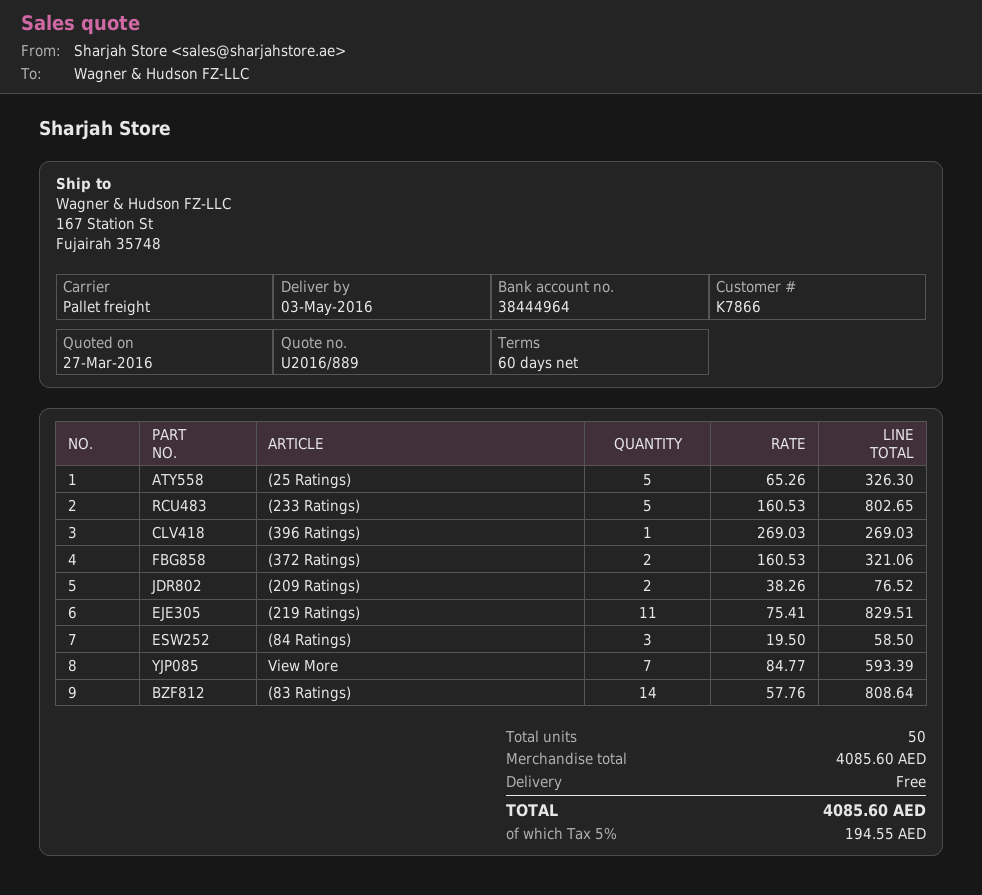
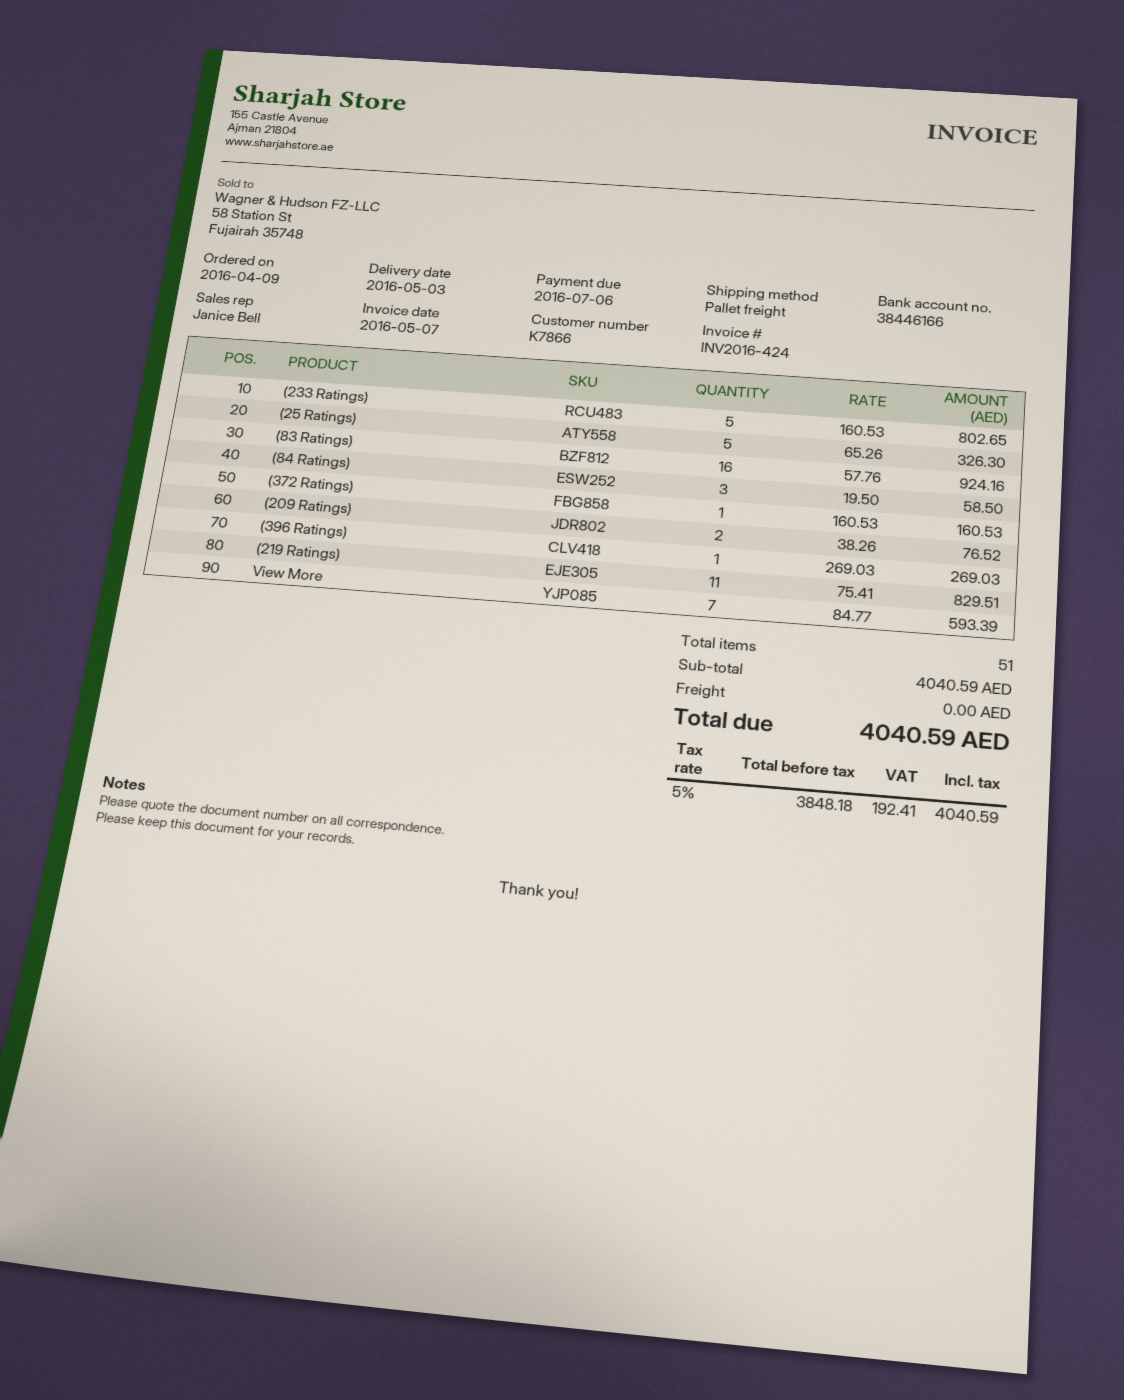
bank account: 38444964 -> 38446166
(372 Ratings): 2 x 160.53 = 321.06 -> 1 x 160.53 = 160.53
(83 Ratings): 14 x 57.76 = 808.64 -> 16 x 57.76 = 924.16
total quantity: 50 -> 51
subtotal: 4085.60 -> 4040.59
tax: 5% = 194.55 -> 5% = 192.41
total: 4085.60 -> 4040.59

